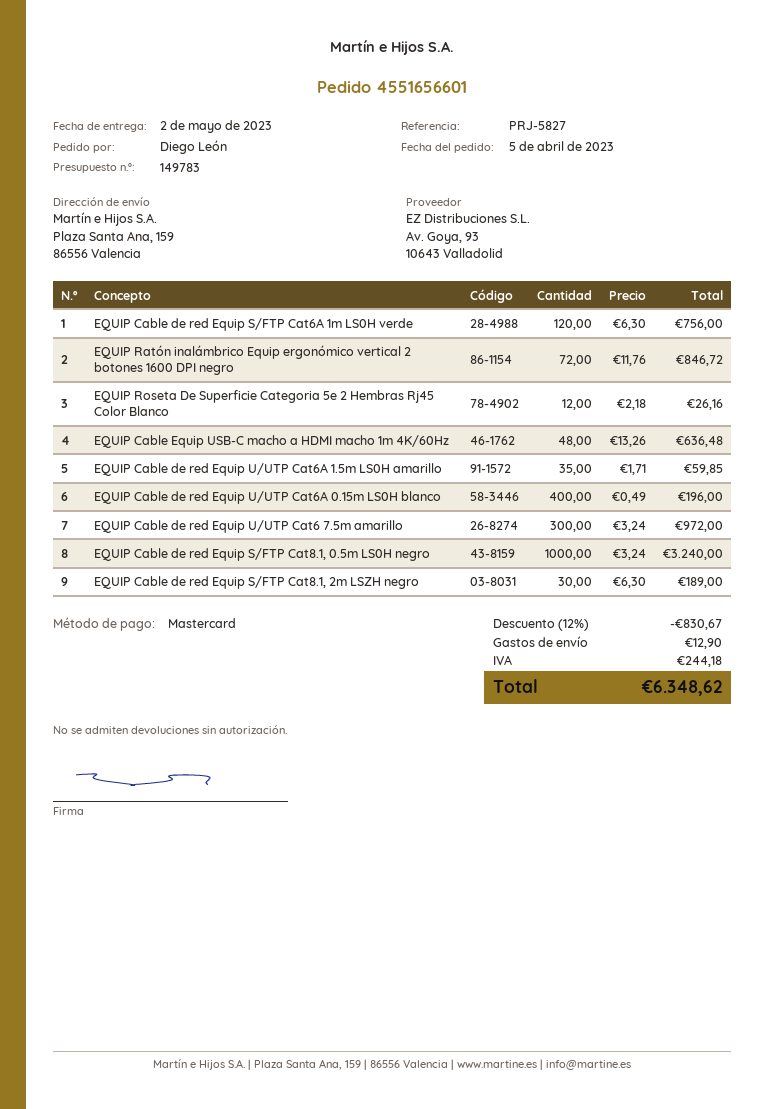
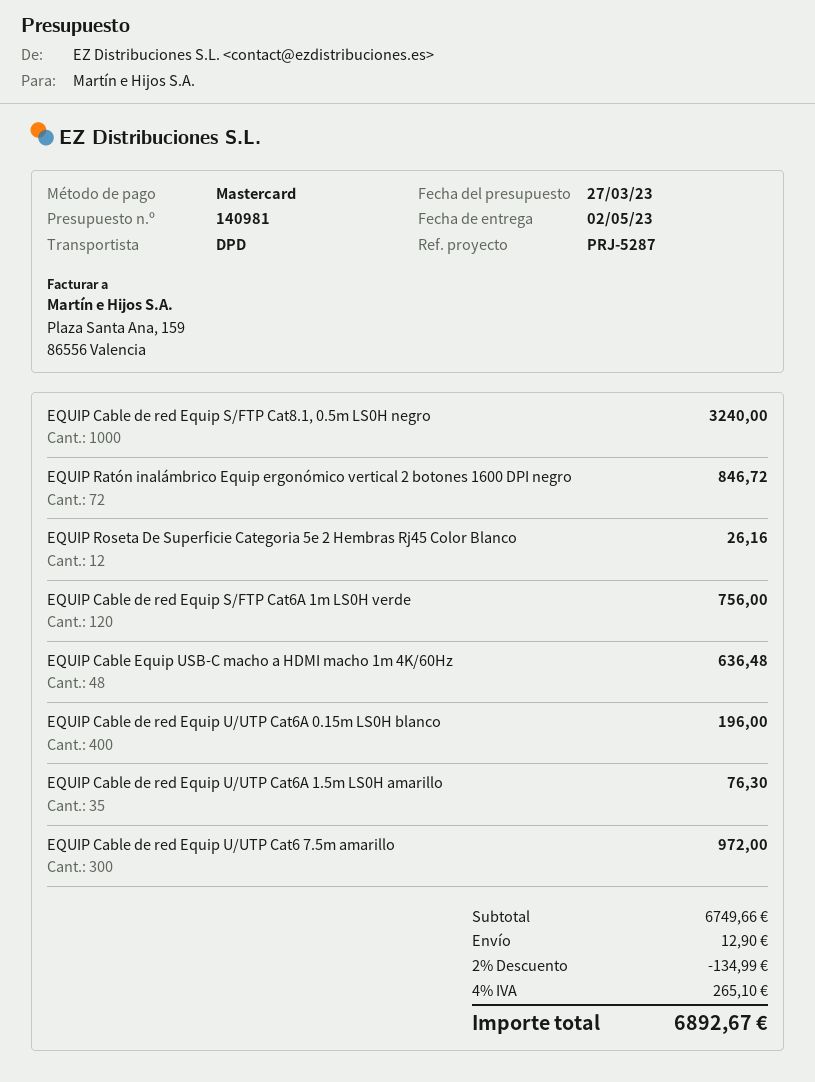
quote number: 149783 -> 140981
reference: PRJ-5827 -> PRJ-5287
EQUIP Cable de red Equip U/UTP Cat6A 1.5m LS0H amarillo: 35 for 59.85 -> 35 for 76.30
EQUIP Cable de red Equip S/FTP Cat8.1, 2m LSZH negro: 30 for 189.00 -> none
discount: 12% = 830.67 -> 2% = 134.99
tax: 244.18 -> 265.10
total: 6348.62 -> 6892.67

